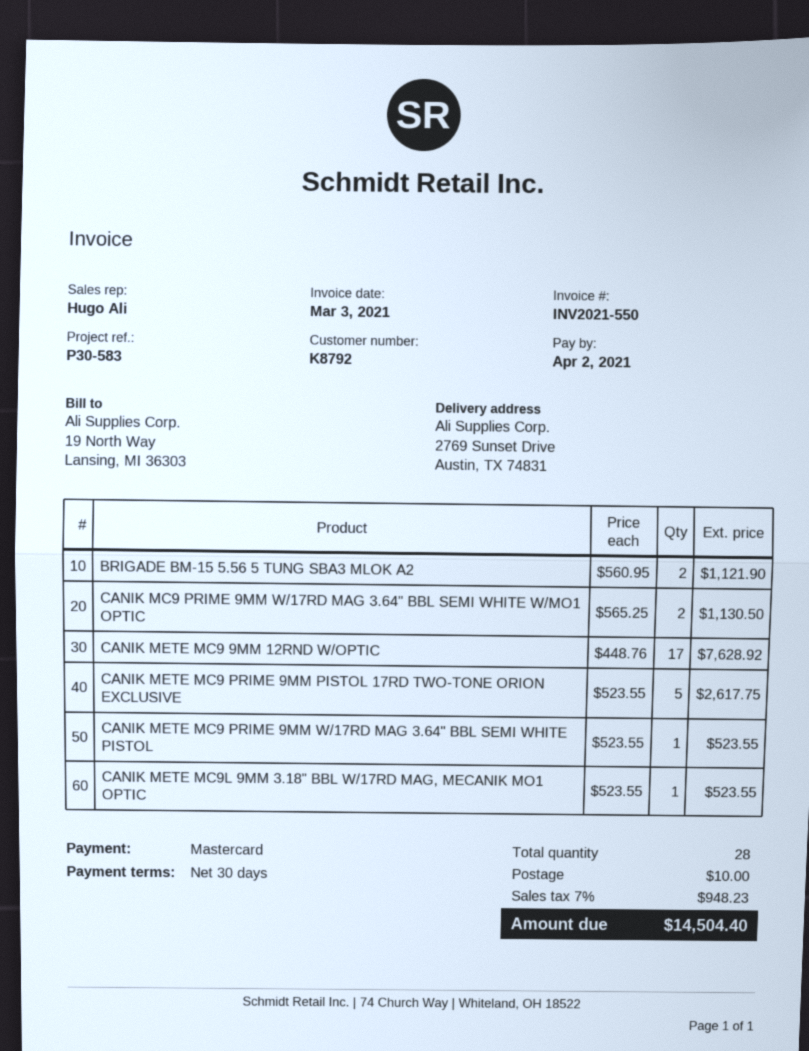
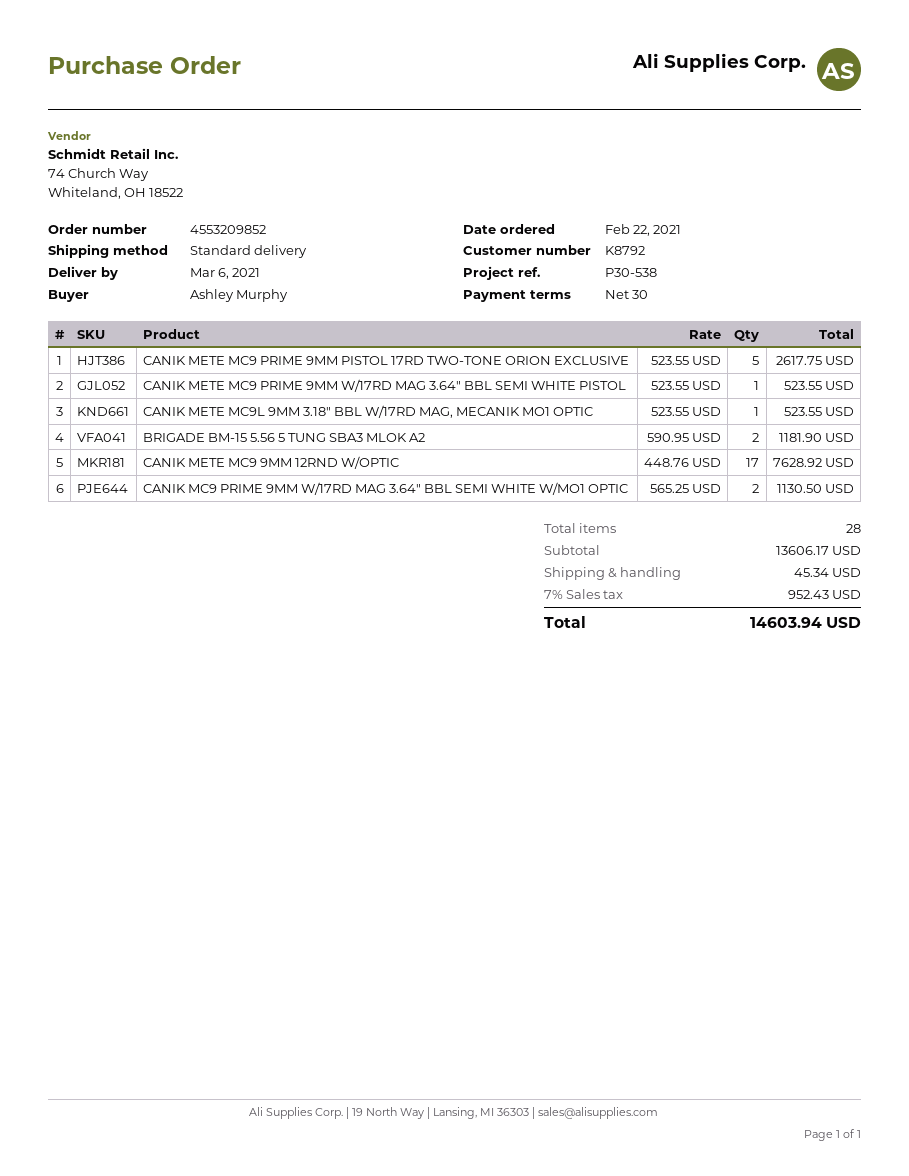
reference: P30-583 -> P30-538
BRIGADE BM-15 5.56 5 TUNG SBA3 MLOK A2: 2 x 560.95 = 1121.90 -> 2 x 590.95 = 1181.90
shipping: 10.00 -> 45.34
tax: 7% = 948.23 -> 7% = 952.43
total: 14504.40 -> 14603.94

